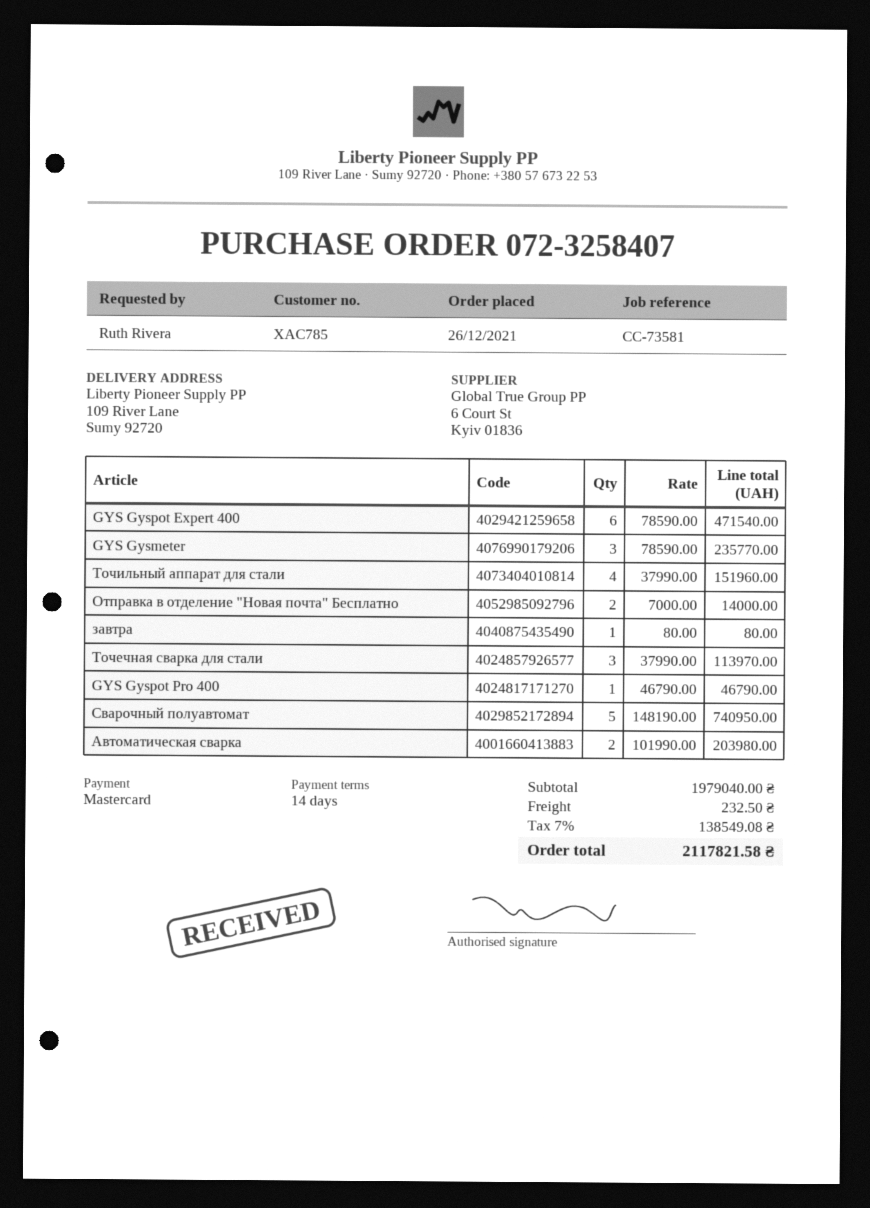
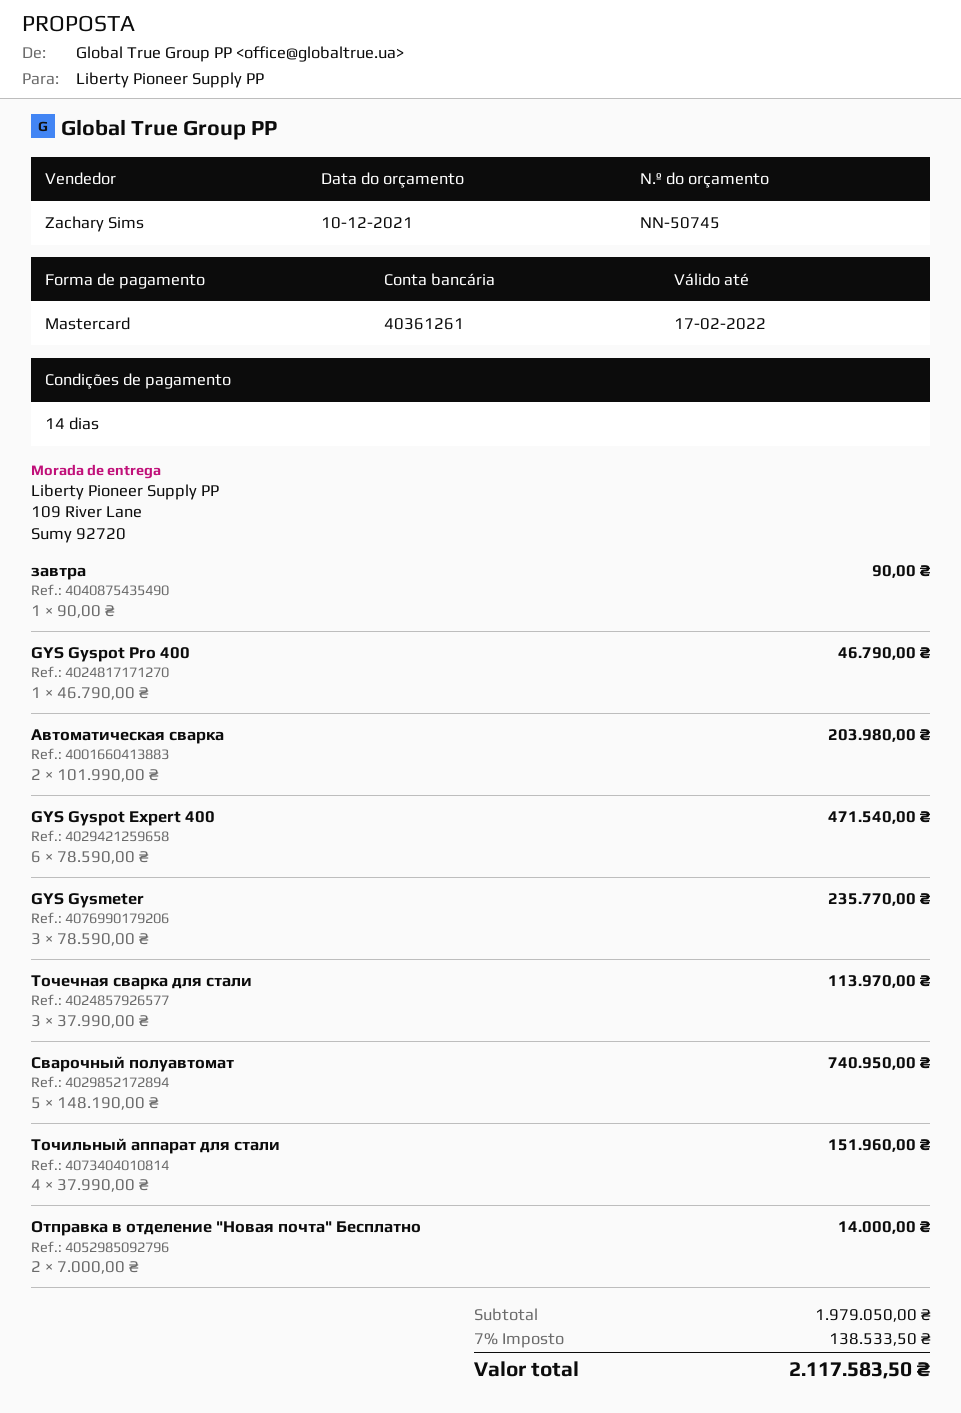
завтра: 1 x 80.00 = 80.00 -> 1 x 90.00 = 90.00
subtotal: 1979040.00 -> 1979050.00
shipping: 232.50 -> none
tax: 7% = 138549.08 -> 7% = 138533.50
total: 2117821.58 -> 2117583.50

